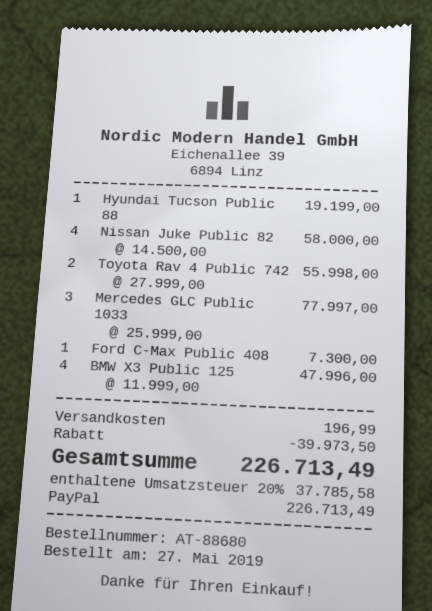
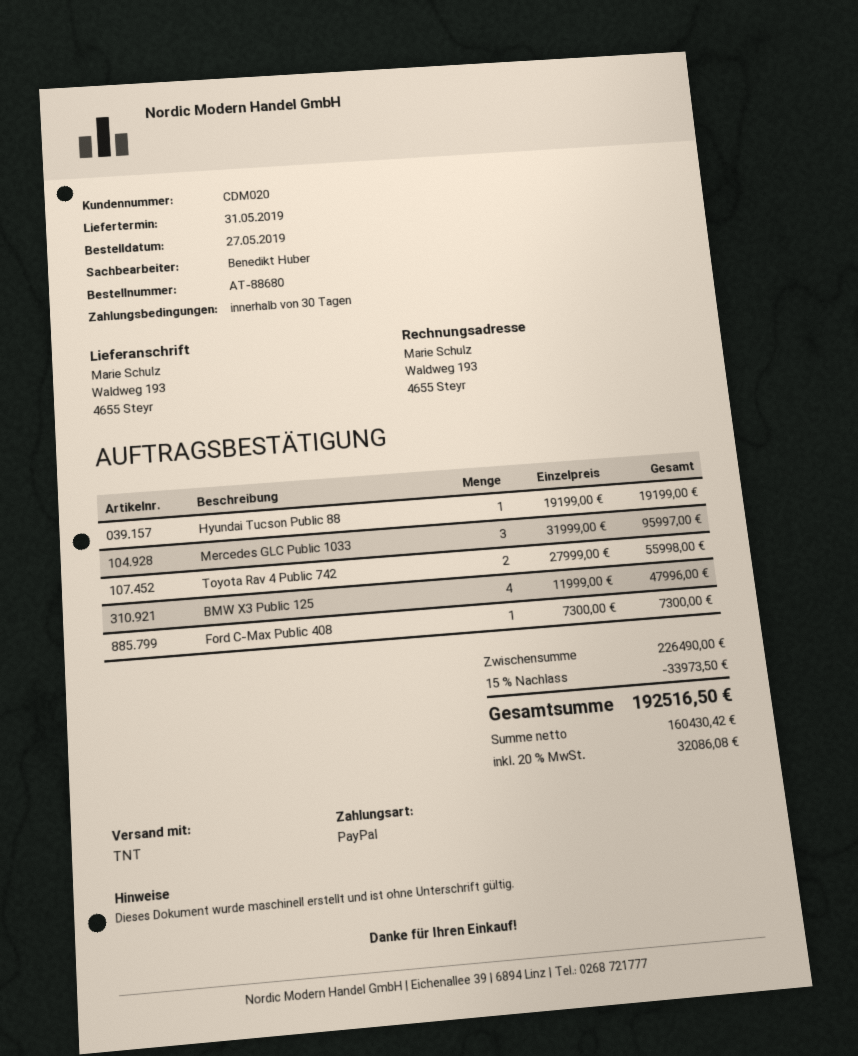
Nissan Juke Public 82: 4 x 14500.00 = 58000.00 -> none
Mercedes GLC Public 1033: 3 x 25999.00 = 77997.00 -> 3 x 31999.00 = 95997.00
discount: 39973.50 -> 33973.50
shipping: 196.99 -> none
tax: 20% = 37785.58 -> 20% = 32086.08
total: 226713.49 -> 192516.50

